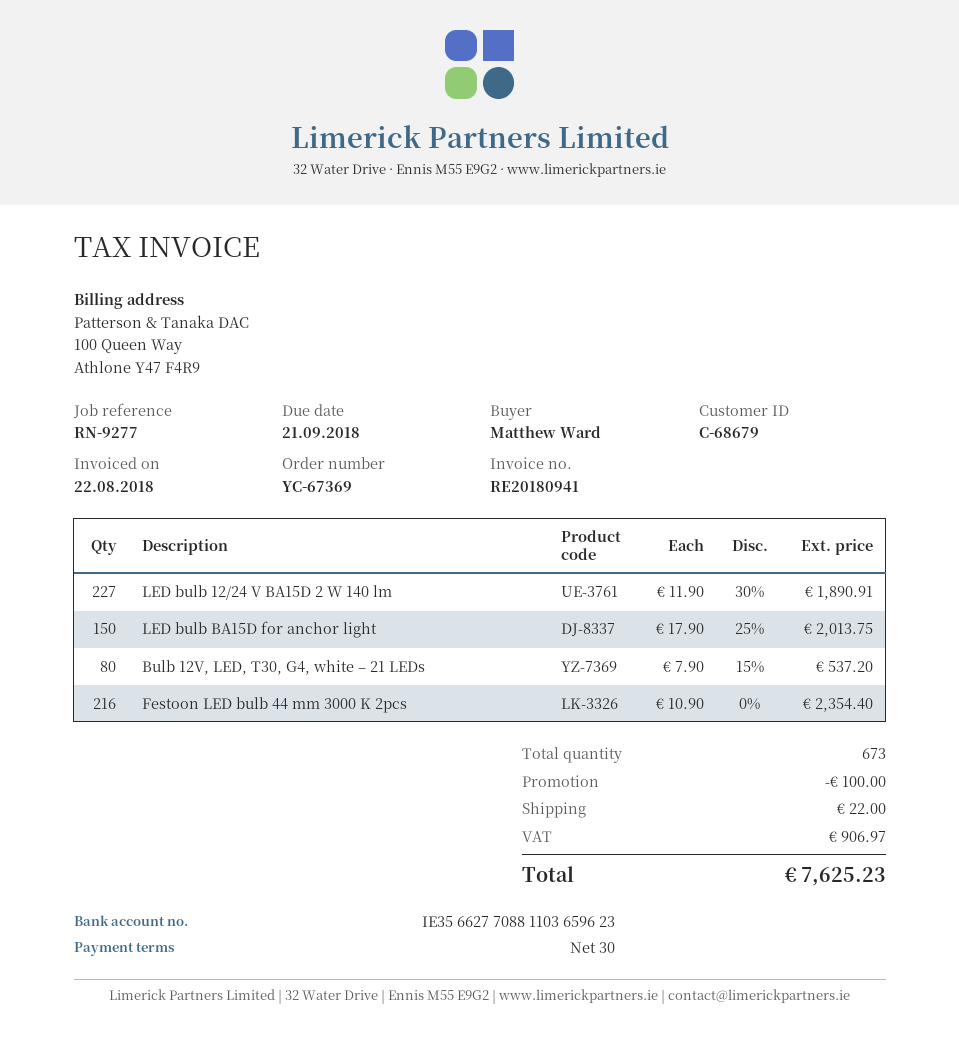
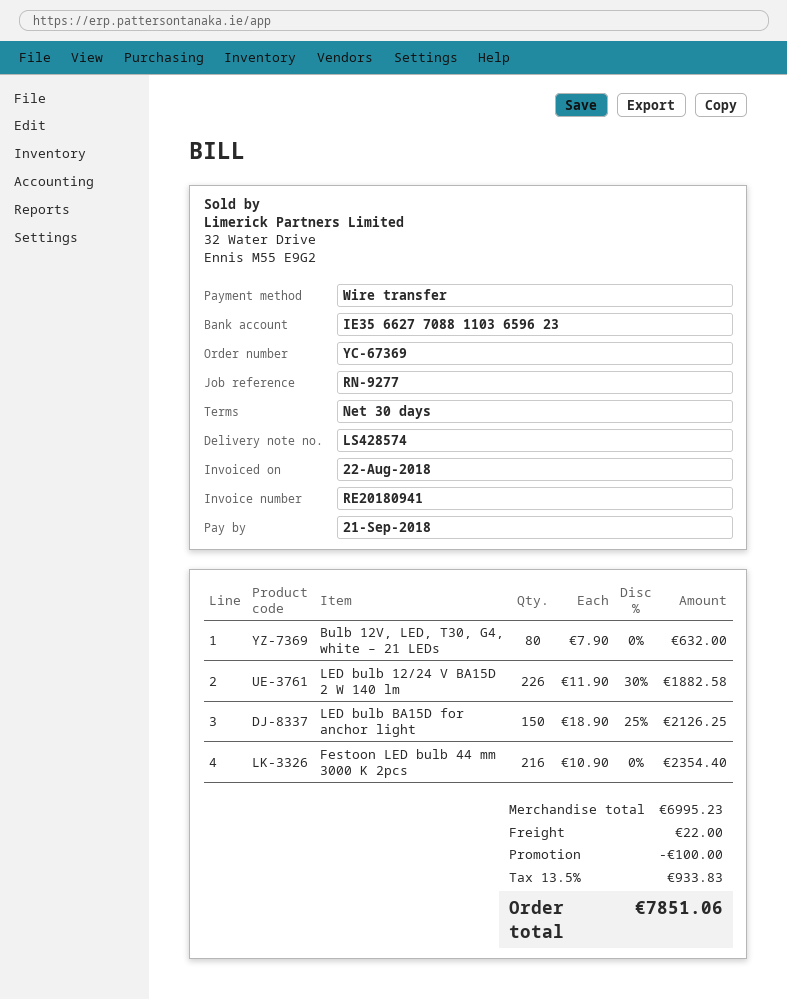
LED bulb 12/24 V BA15D 2 W 140 lm: 227 x 11.90 - 30% = 1890.91 -> 226 x 11.90 - 30% = 1882.58
LED bulb BA15D for anchor light: 150 x 17.90 - 25% = 2013.75 -> 150 x 18.90 - 25% = 2126.25
Bulb 12V, LED, T30, G4, white – 21 LEDs: 80 x 7.90 - 15% = 537.20 -> 80 x 7.90 = 632.00
tax: 906.97 -> 933.83
total: 7625.23 -> 7851.06

